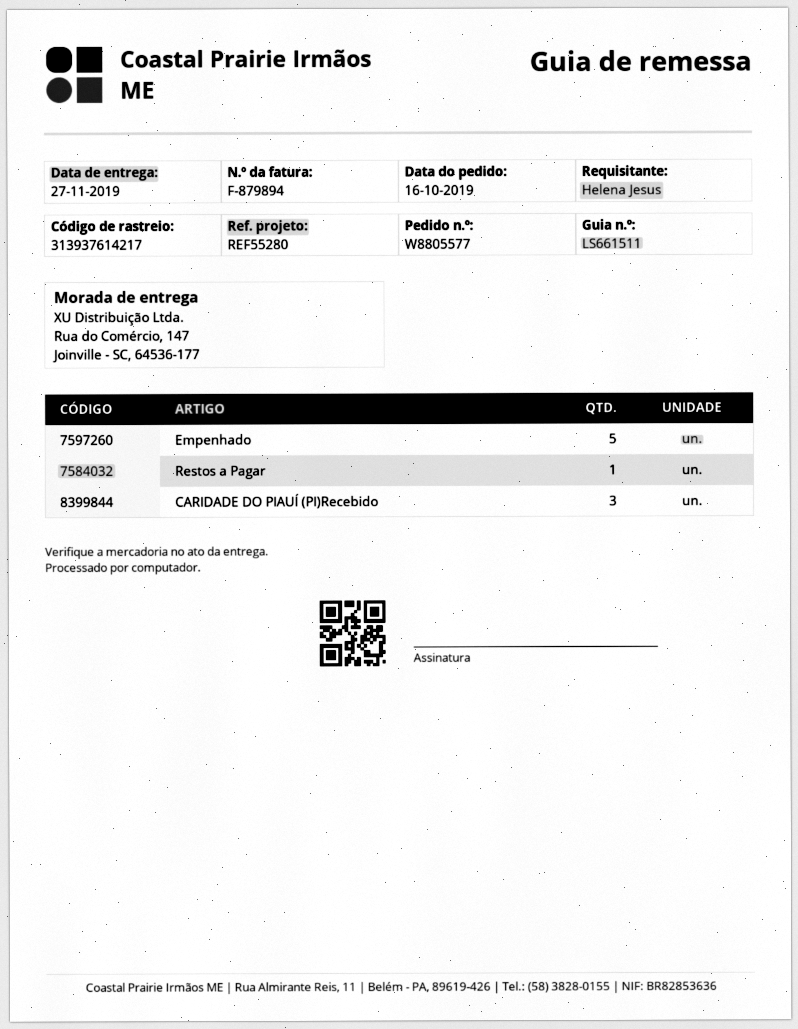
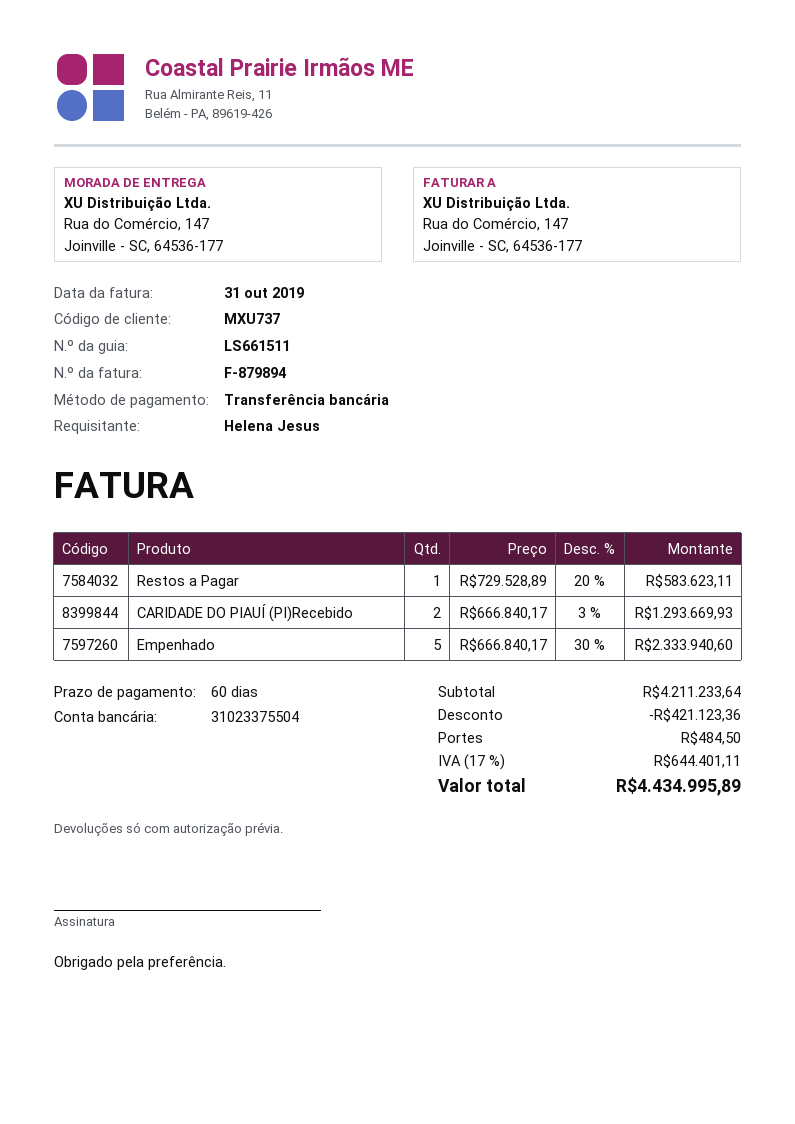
CARIDADE DO PIAUÍ (PI)Recebido: 3 -> 2

